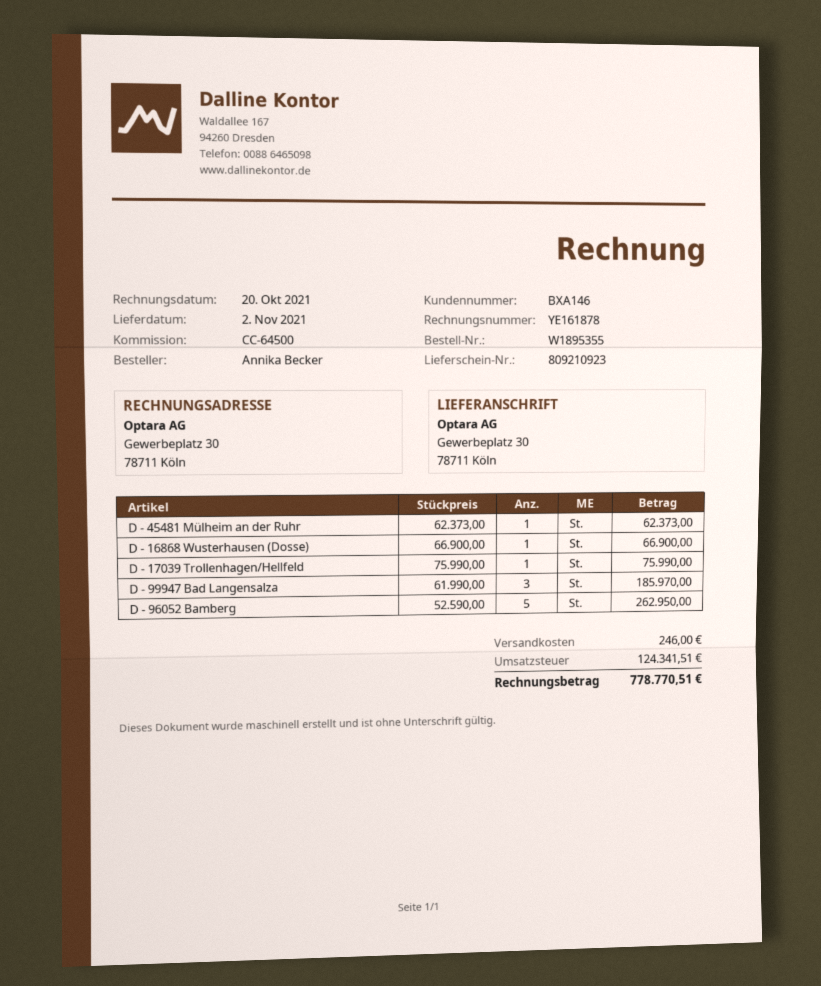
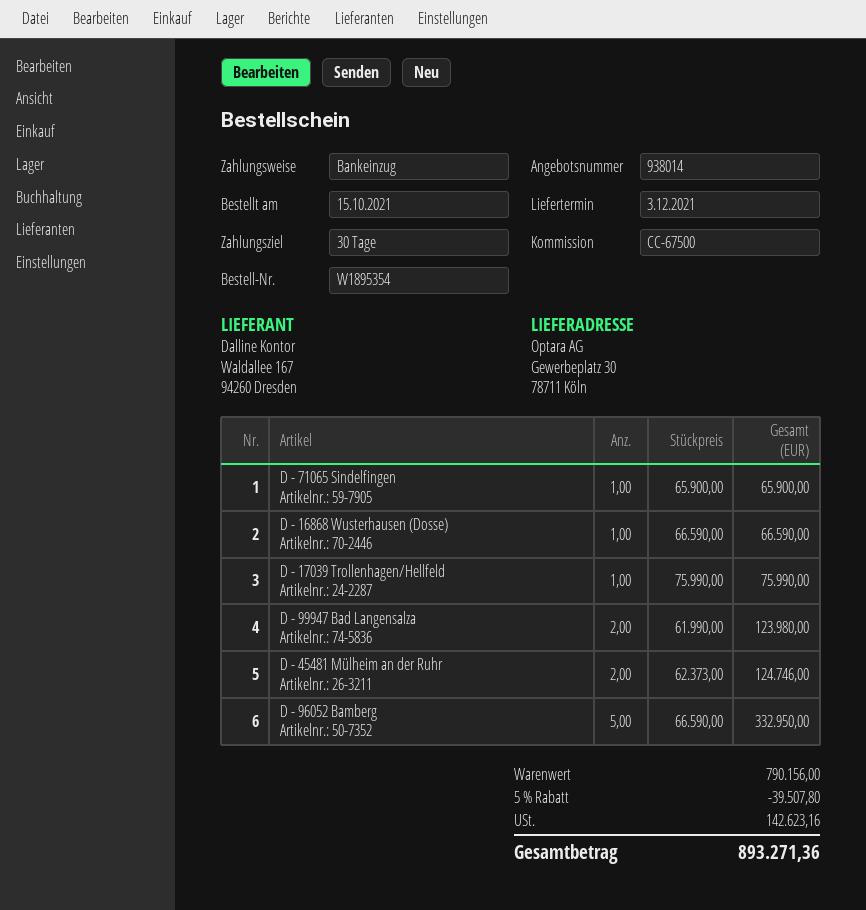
order number: W1895355 -> W1895354
delivery date: 2021-11-02 -> 2021-12-03
reference: CC-64500 -> CC-67500
D - 45481 Mülheim an der Ruhr: 1 x 62373.00 = 62373.00 -> 2 x 62373.00 = 124746.00
D - 16868 Wusterhausen (Dosse): 1 x 66900.00 = 66900.00 -> 1 x 66590.00 = 66590.00
D - 99947 Bad Langensalza: 3 x 61990.00 = 185970.00 -> 2 x 61990.00 = 123980.00
D - 96052 Bamberg: 5 x 52590.00 = 262950.00 -> 5 x 66590.00 = 332950.00
D - 71065 Sindelfingen: none -> 1 x 65900.00 = 65900.00
discount: none -> 5% = 39507.80
shipping: 246.00 -> none
tax: 124341.51 -> 142623.16
total: 778770.51 -> 893271.36

